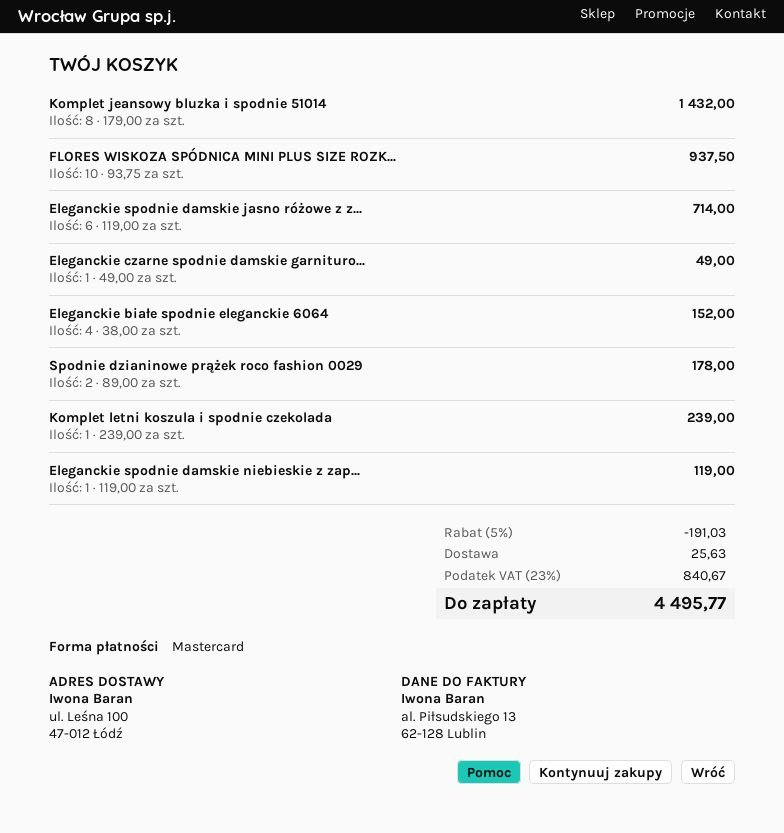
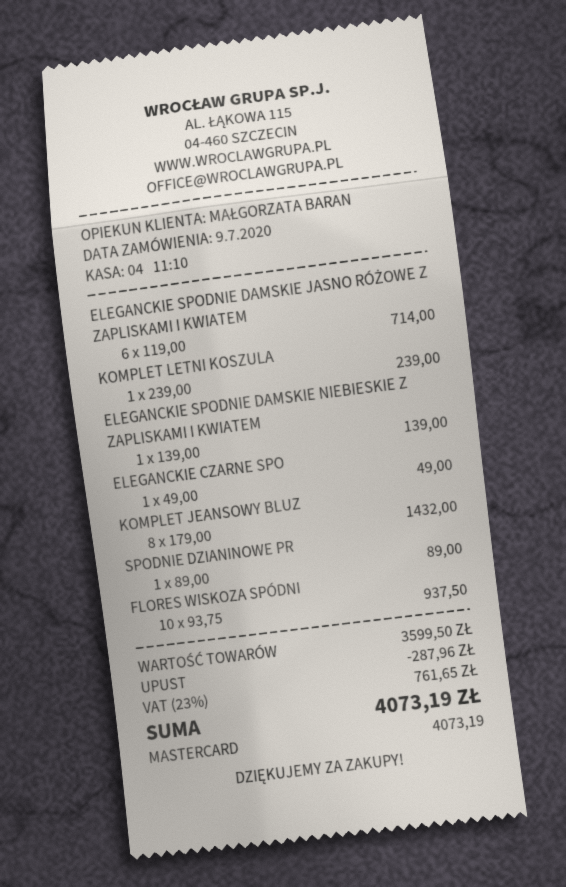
Eleganckie białe spodnie eleganckie 6064: 4 x 38.00 = 152.00 -> none
Spodnie dzianinowe prążek roco fashion 0029: 2 x 89.00 = 178.00 -> 1 x 89.00 = 89.00
Eleganckie spodnie damskie niebieskie z zap...: 1 x 119.00 = 119.00 -> 1 x 139.00 = 139.00
discount: 191.03 -> 287.96
shipping: 25.63 -> none
tax: 23% = 840.67 -> 23% = 761.65
total: 4495.77 -> 4073.19

